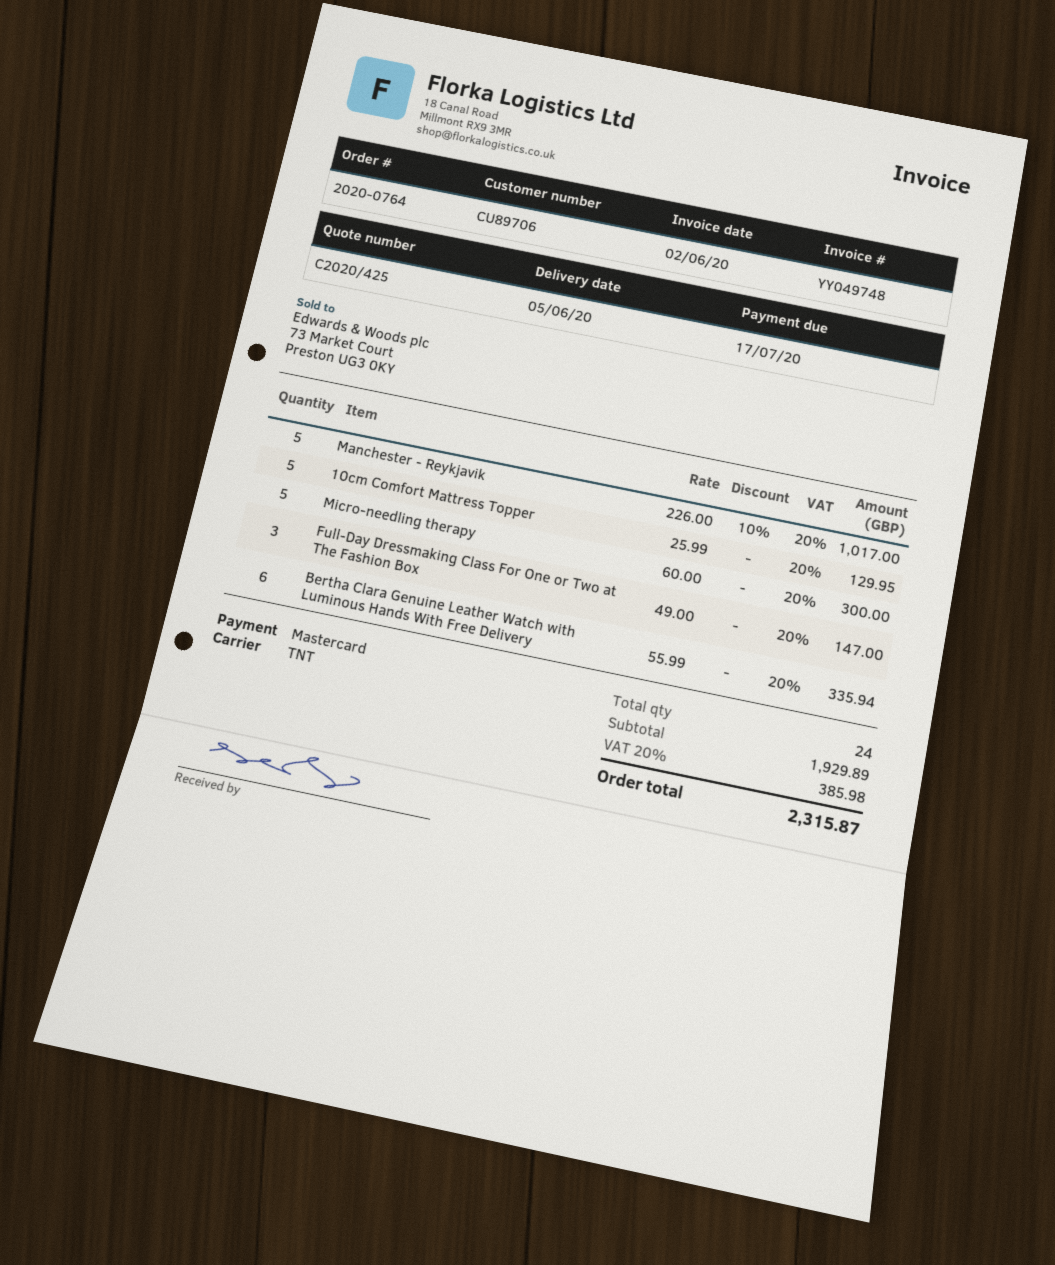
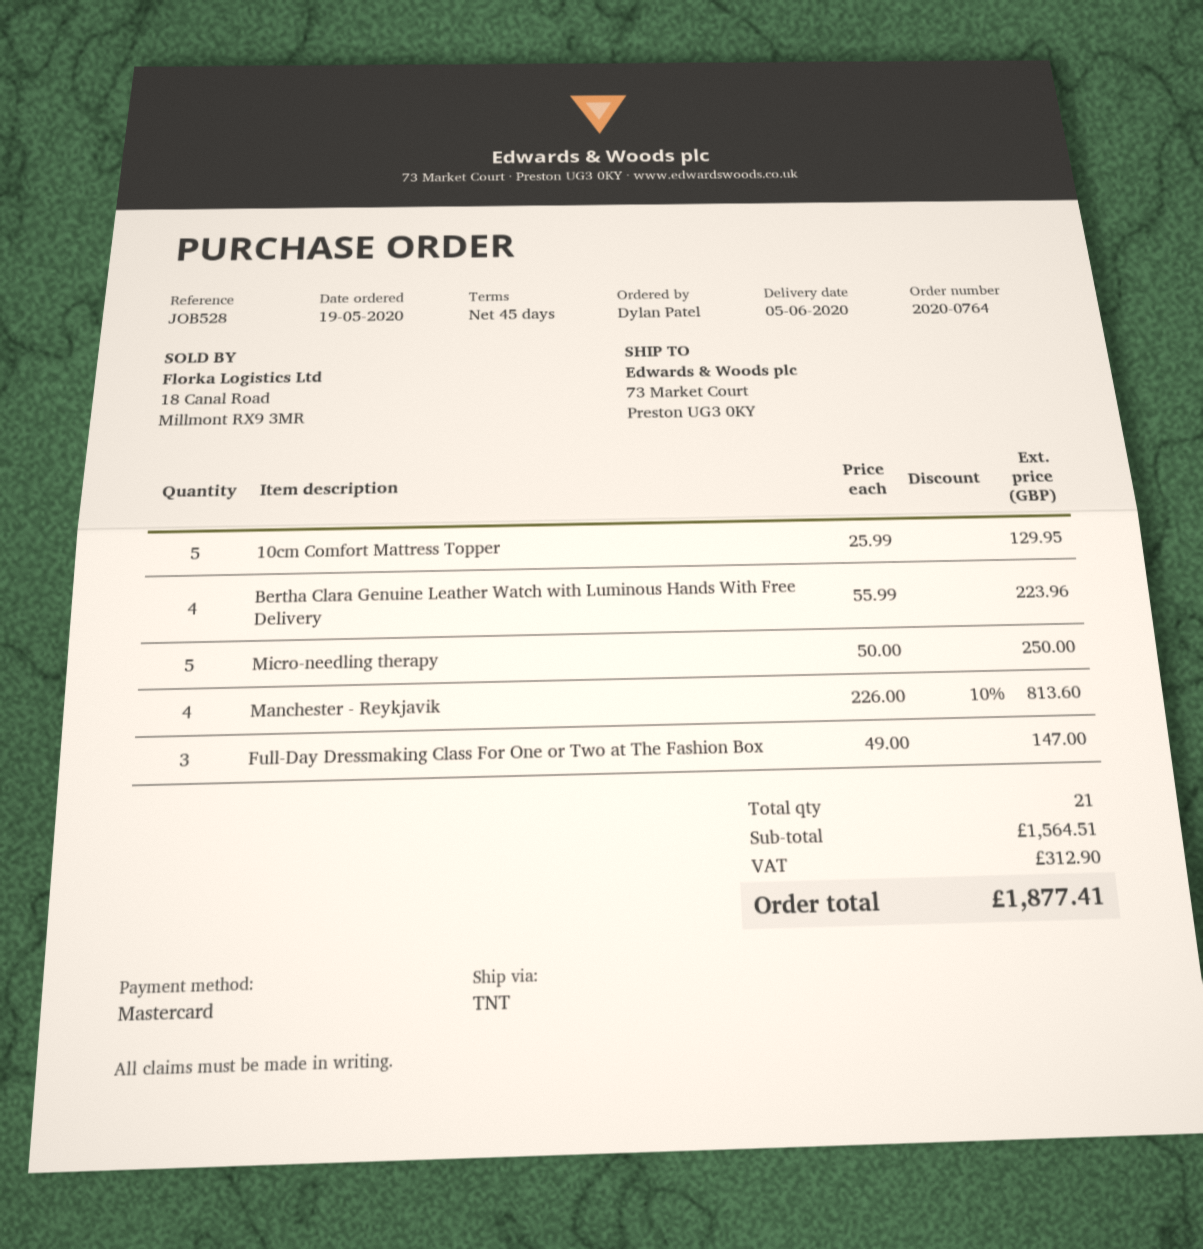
Manchester - Reykjavik: 5 x 226.00 - 10% = 1017.00 -> 4 x 226.00 - 10% = 813.60
Micro-needling therapy: 5 x 60.00 = 300.00 -> 5 x 50.00 = 250.00
Bertha Clara Genuine Leather Watch with Luminous Hands With Free Delivery: 6 x 55.99 = 335.94 -> 4 x 55.99 = 223.96
total quantity: 24 -> 21
subtotal: 1929.89 -> 1564.51
tax: 385.98 -> 312.90
total: 2315.87 -> 1877.41

